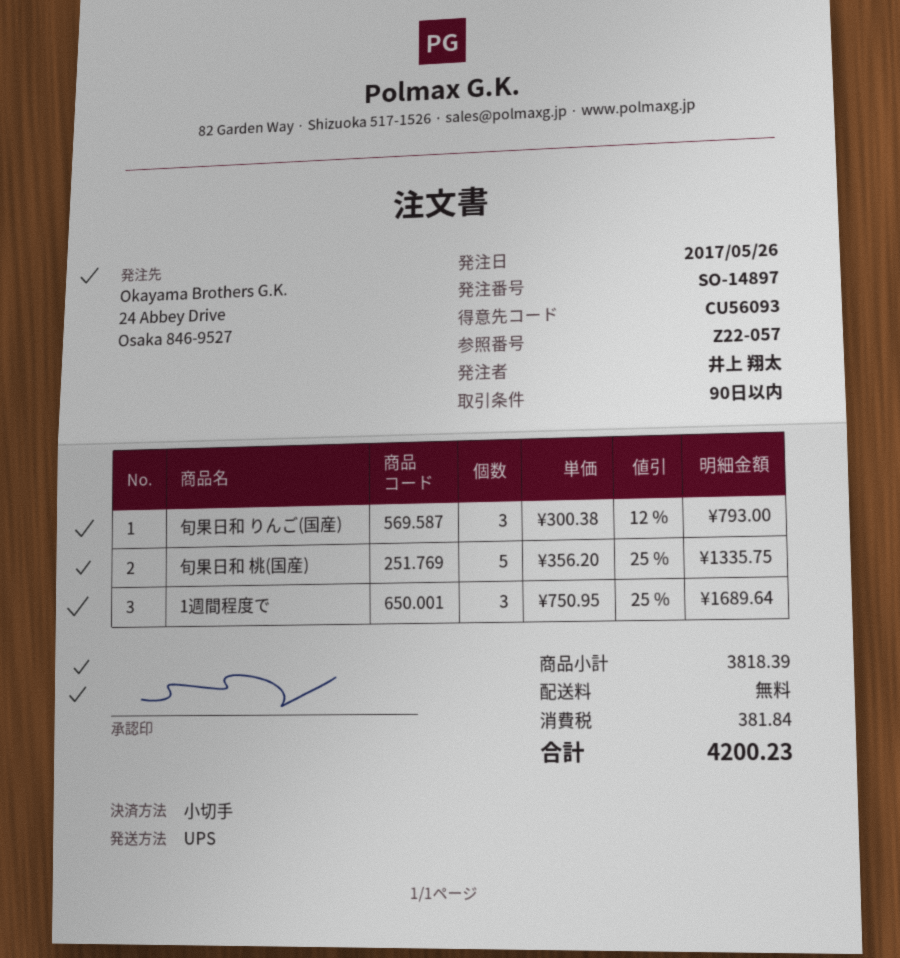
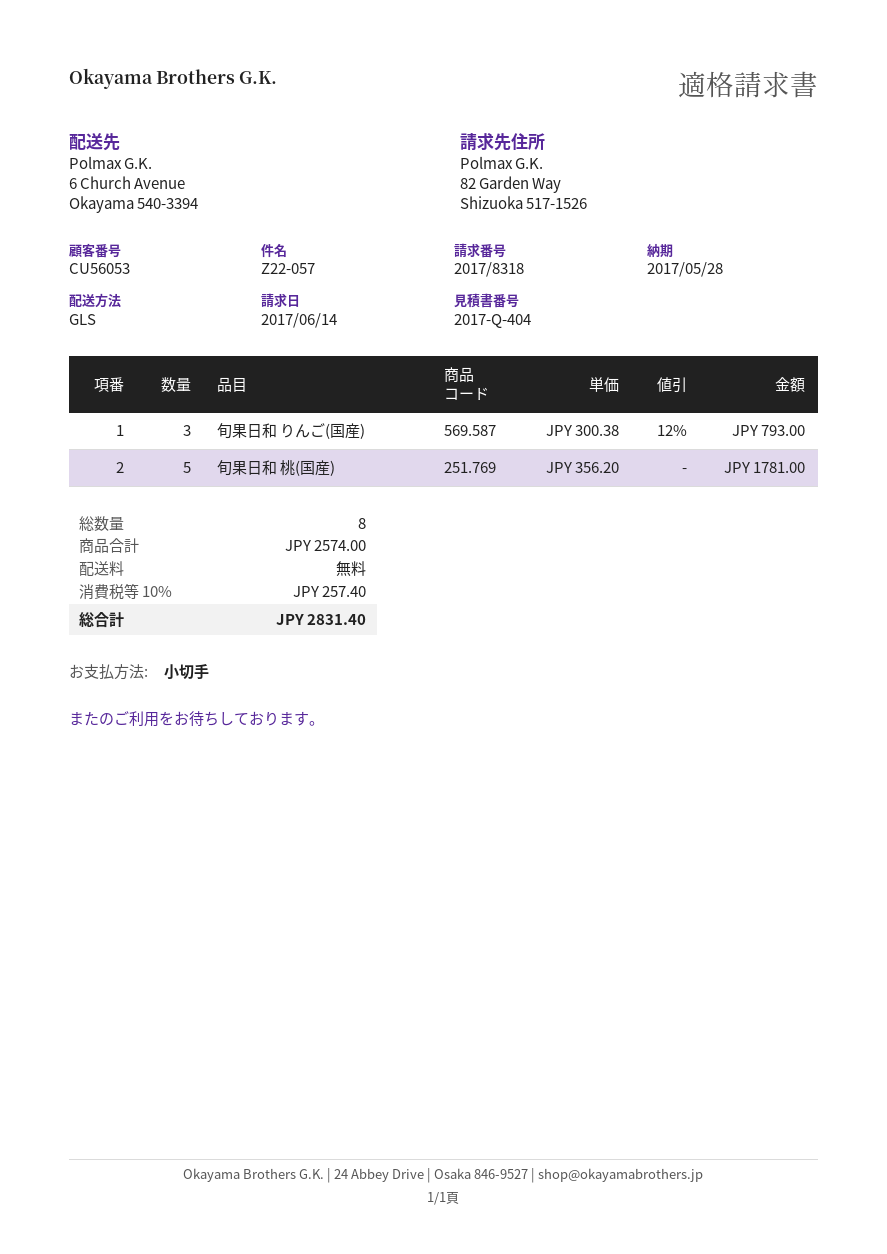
customer number: CU56093 -> CU56053
shipping method: UPS -> GLS
旬果日和 桃(国産): 5 x 356.20 - 25% = 1335.75 -> 5 x 356.20 = 1781.00
1週間程度で: 3 x 750.95 - 25% = 1689.64 -> none
subtotal: 3818.39 -> 2574.00
tax: 381.84 -> 257.40
total: 4200.23 -> 2831.40

